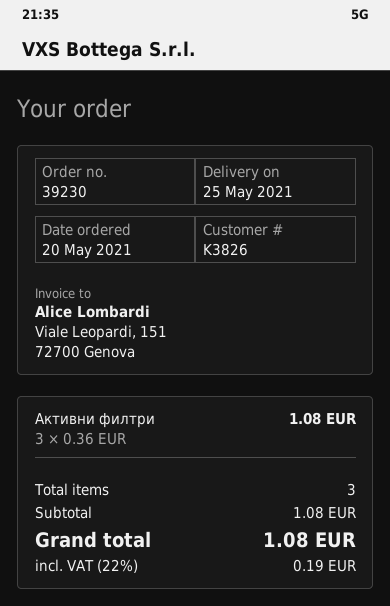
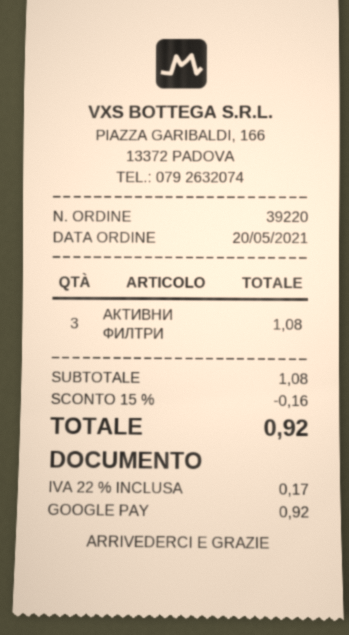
order number: 39230 -> 39220
discount: none -> 15% = 0.16
tax: 22% = 0.19 -> 22% = 0.17
total: 1.08 -> 0.92

